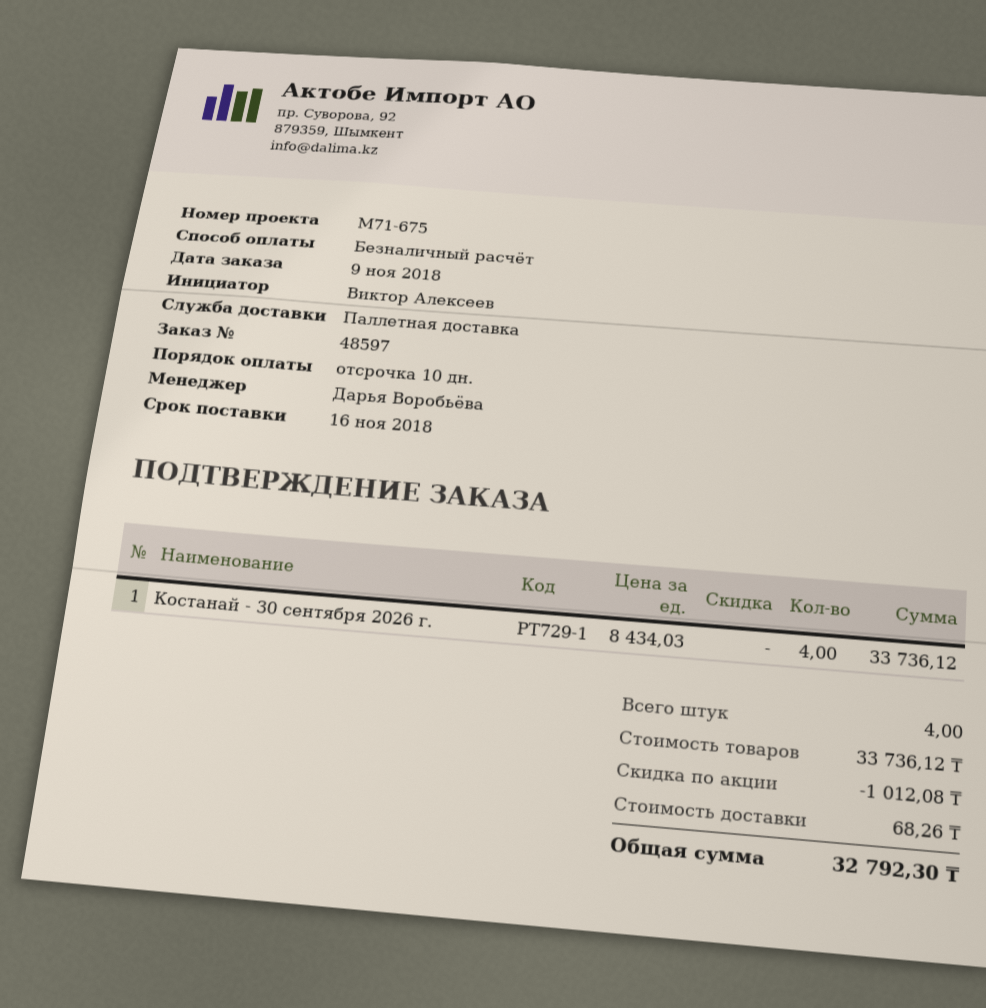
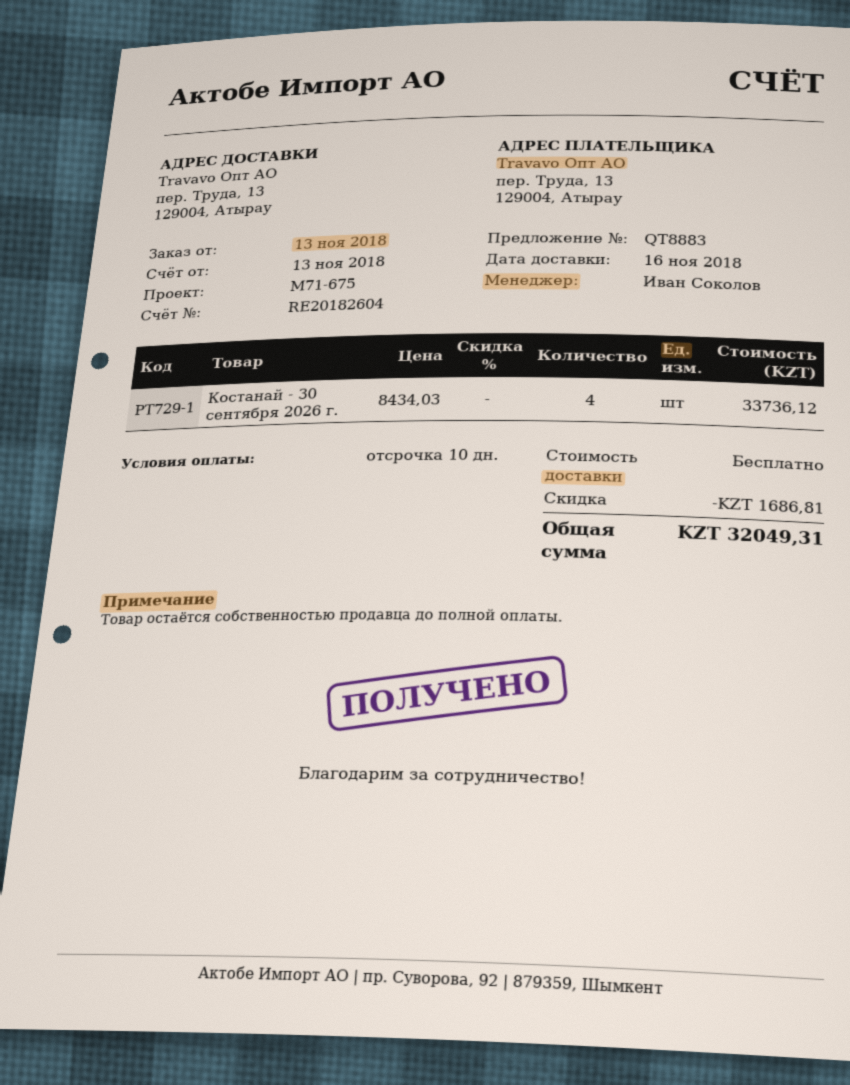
order date: 2018-11-09 -> 2018-11-13
sales rep: Дарья Воробьёва -> Иван Соколов
discount: 1012.08 -> 1686.81
shipping: 68.26 -> 0.00
total: 32792.30 -> 32049.31

